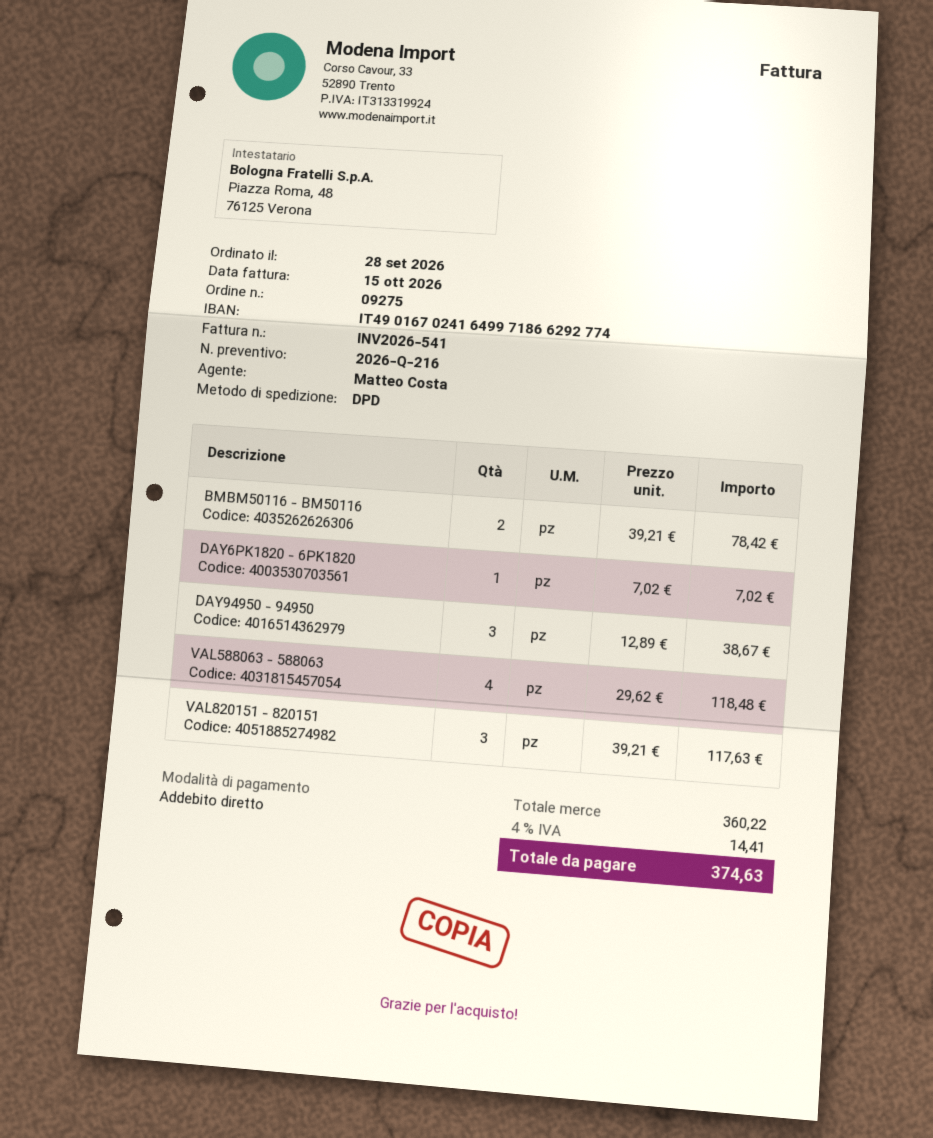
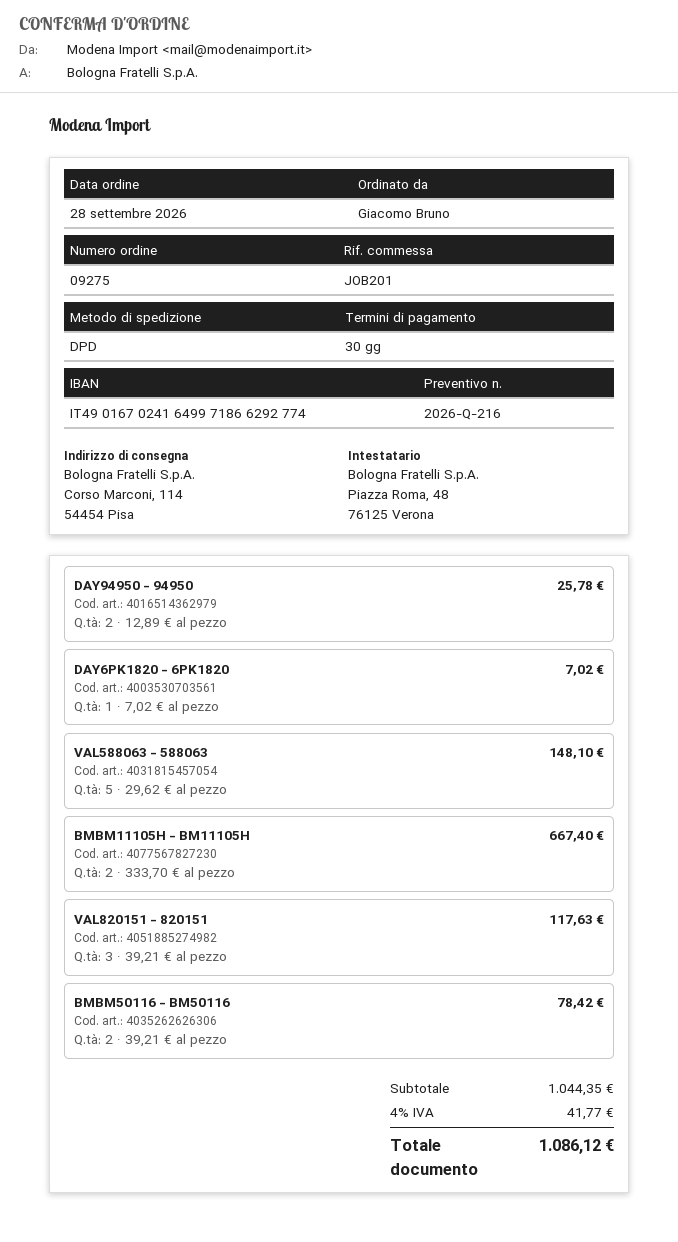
DAY94950 - 94950: 3 x 12.89 = 38.67 -> 2 x 12.89 = 25.78
VAL588063 - 588063: 4 x 29.62 = 118.48 -> 5 x 29.62 = 148.10
BMBM11105H - BM11105H: none -> 2 x 333.70 = 667.40
subtotal: 360.22 -> 1044.35
tax: 4% = 14.41 -> 4% = 41.77
total: 374.63 -> 1086.12

